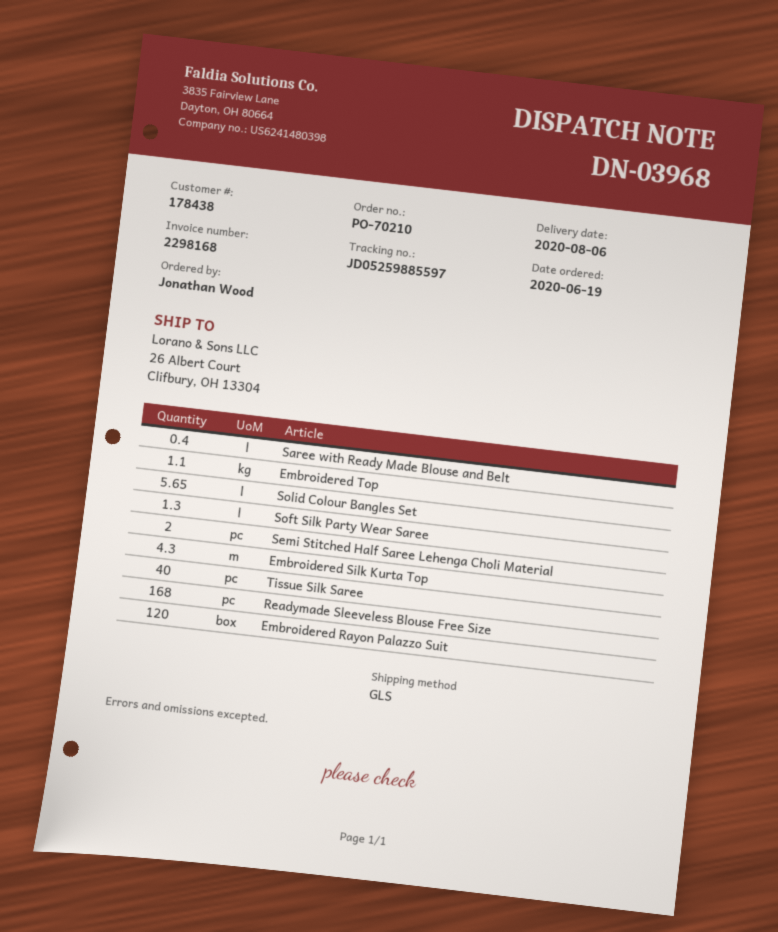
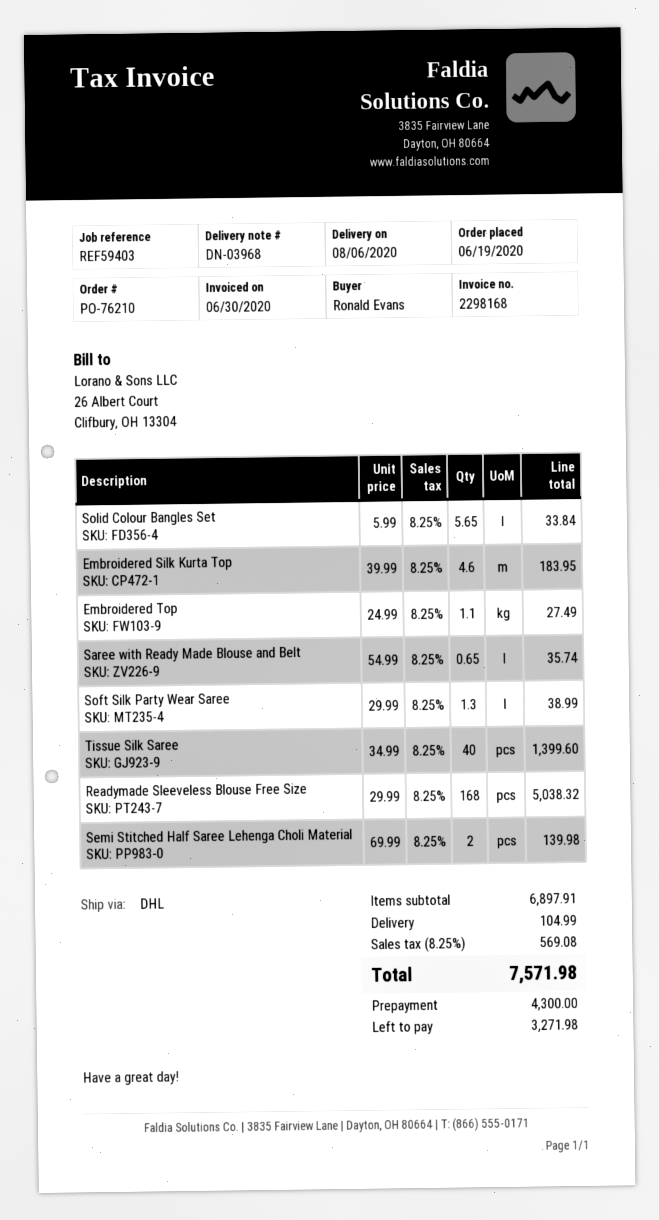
order number: PO-70210 -> PO-76210
ordered by: Jonathan Wood -> Ronald Evans
shipping method: GLS -> DHL
Saree with Ready Made Blouse and Belt: 0.4 -> 0.65
Embroidered Silk Kurta Top: 4.3 -> 4.6
Embroidered Rayon Palazzo Suit: 120 -> none

